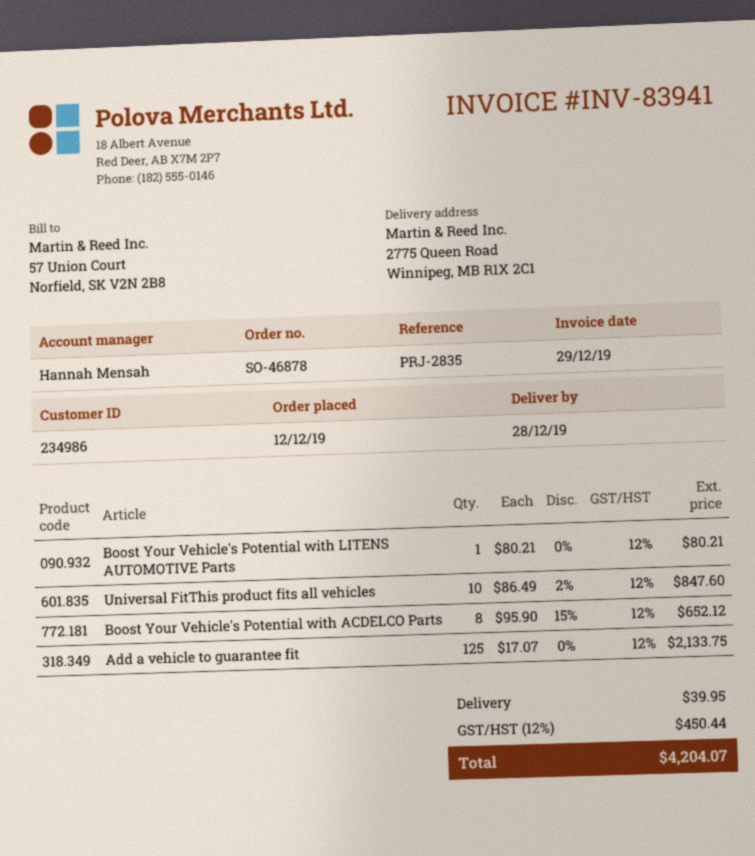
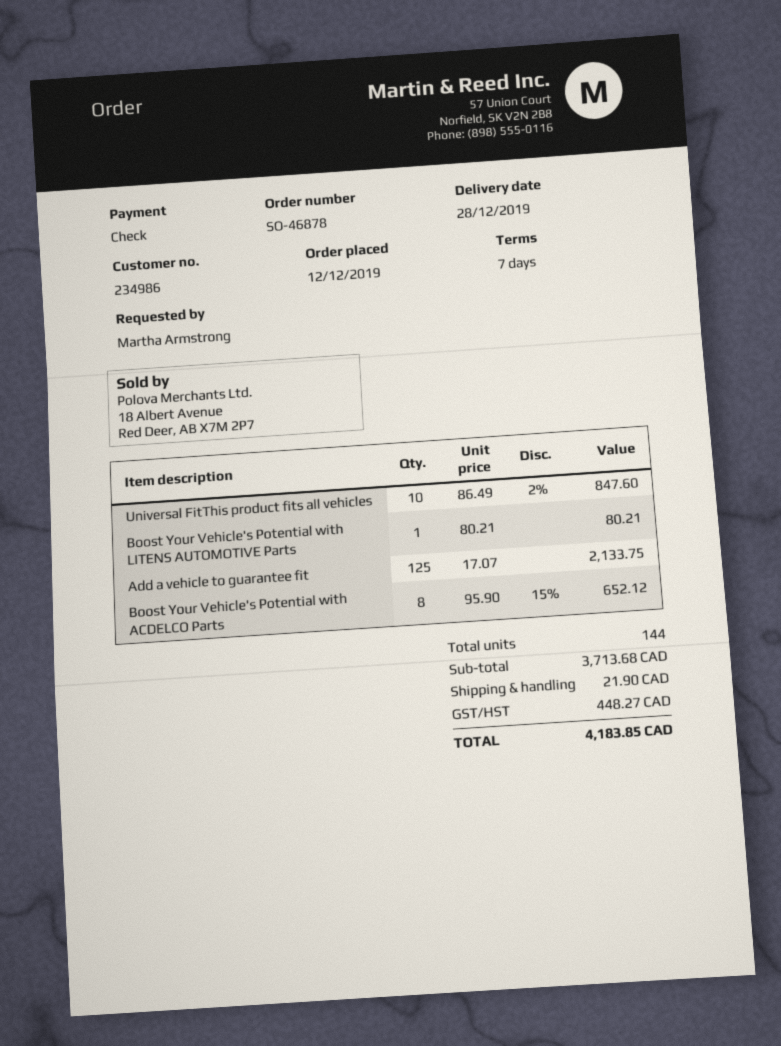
shipping: 39.95 -> 21.90
tax: 450.44 -> 448.27
total: 4204.07 -> 4183.85

